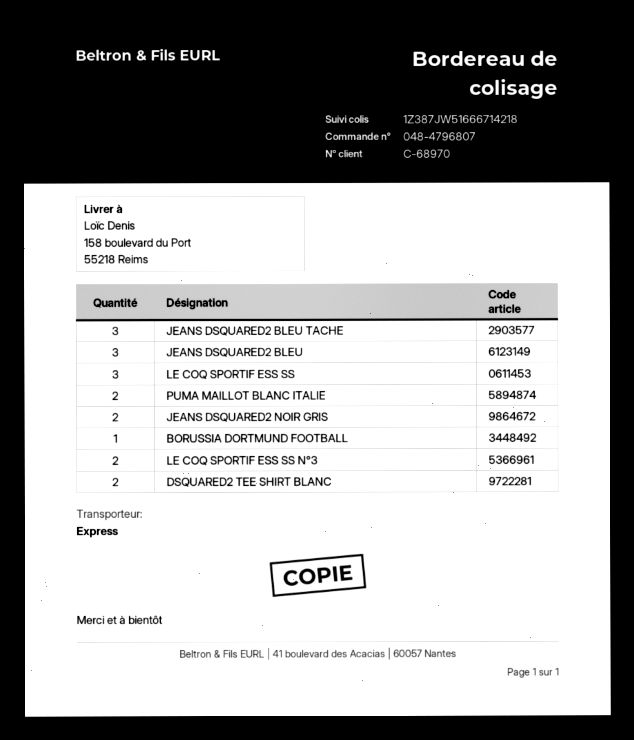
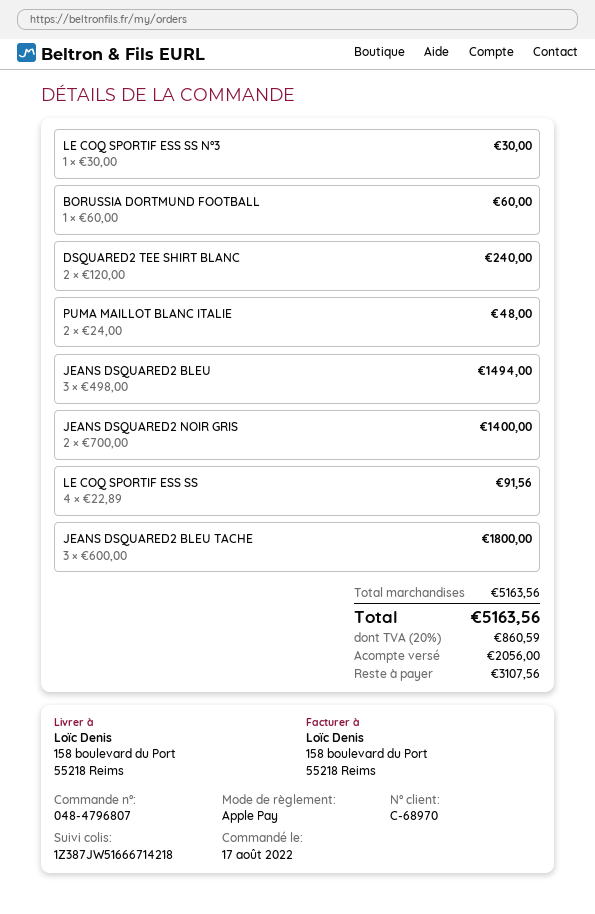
LE COQ SPORTIF ESS SS: 3 -> 4
LE COQ SPORTIF ESS SS N°3: 2 -> 1

